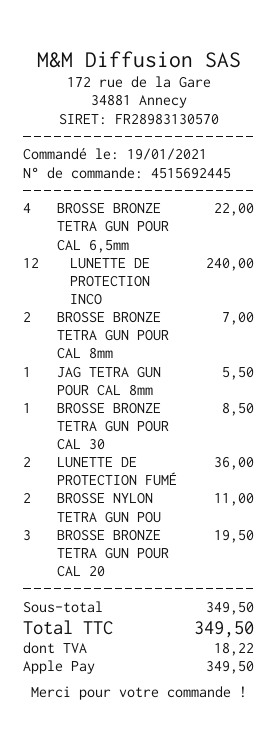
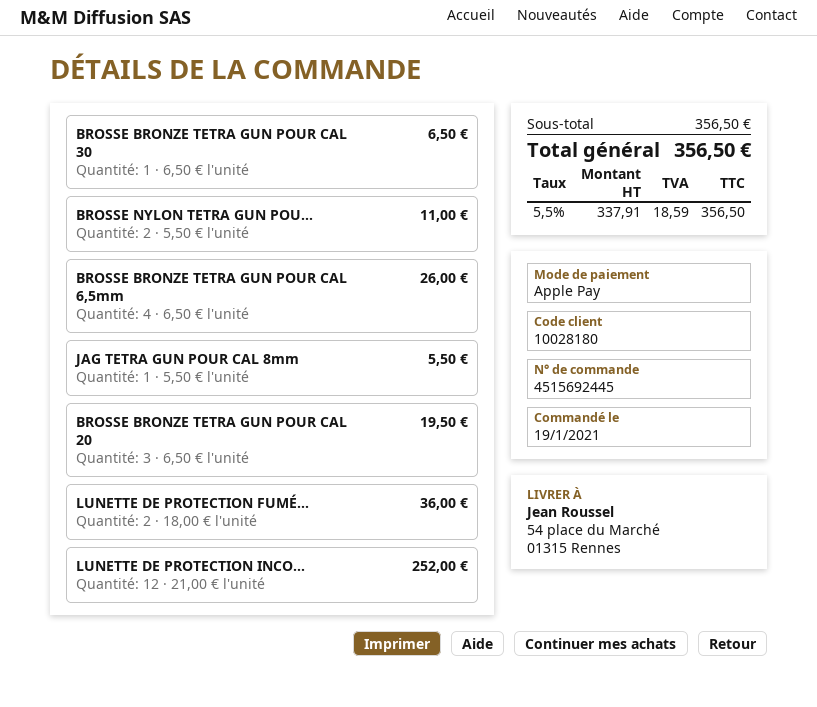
BROSSE BRONZE TETRA GUN POUR CAL 6,5mm: 4 for 22.00 -> 4 for 26.00
LUNETTE DE PROTECTION INCO: 12 for 240.00 -> 12 for 252.00
BROSSE BRONZE TETRA GUN POUR CAL 8mm: 2 for 7.00 -> none
BROSSE BRONZE TETRA GUN POUR CAL 30: 1 for 8.50 -> 1 for 6.50
subtotal: 349.50 -> 356.50
tax: 18.22 -> 18.59
total: 349.50 -> 356.50

